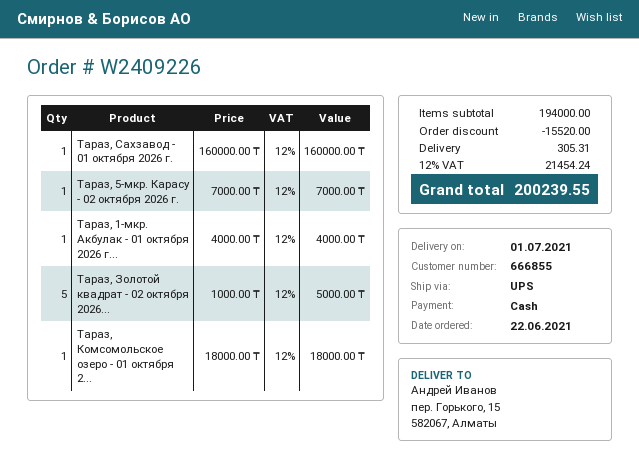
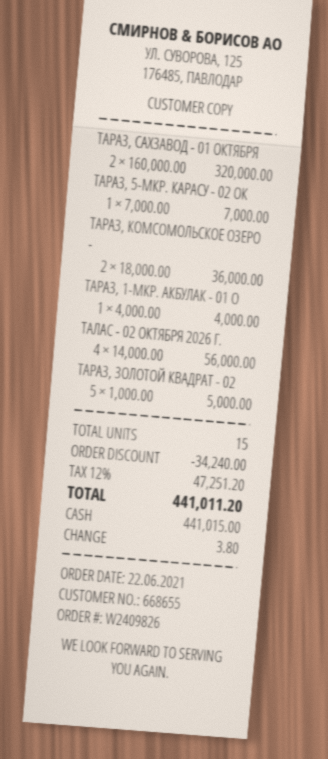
order number: W2409226 -> W2409826
customer number: 666855 -> 668655
Тараз, Сахзавод - 01 октября 2026 г.: 1 x 160000.00 = 160000.00 -> 2 x 160000.00 = 320000.00
Тараз, Комсомольское озеро - 01 октября 2...: 1 x 18000.00 = 18000.00 -> 2 x 18000.00 = 36000.00
ТАЛАС - 02 ОКТЯБРЯ 2026 Г.: none -> 4 x 14000.00 = 56000.00
discount: 15520.00 -> 34240.00
shipping: 305.31 -> none
tax: 12% = 21454.24 -> 12% = 47251.20
total: 200239.55 -> 441011.20

